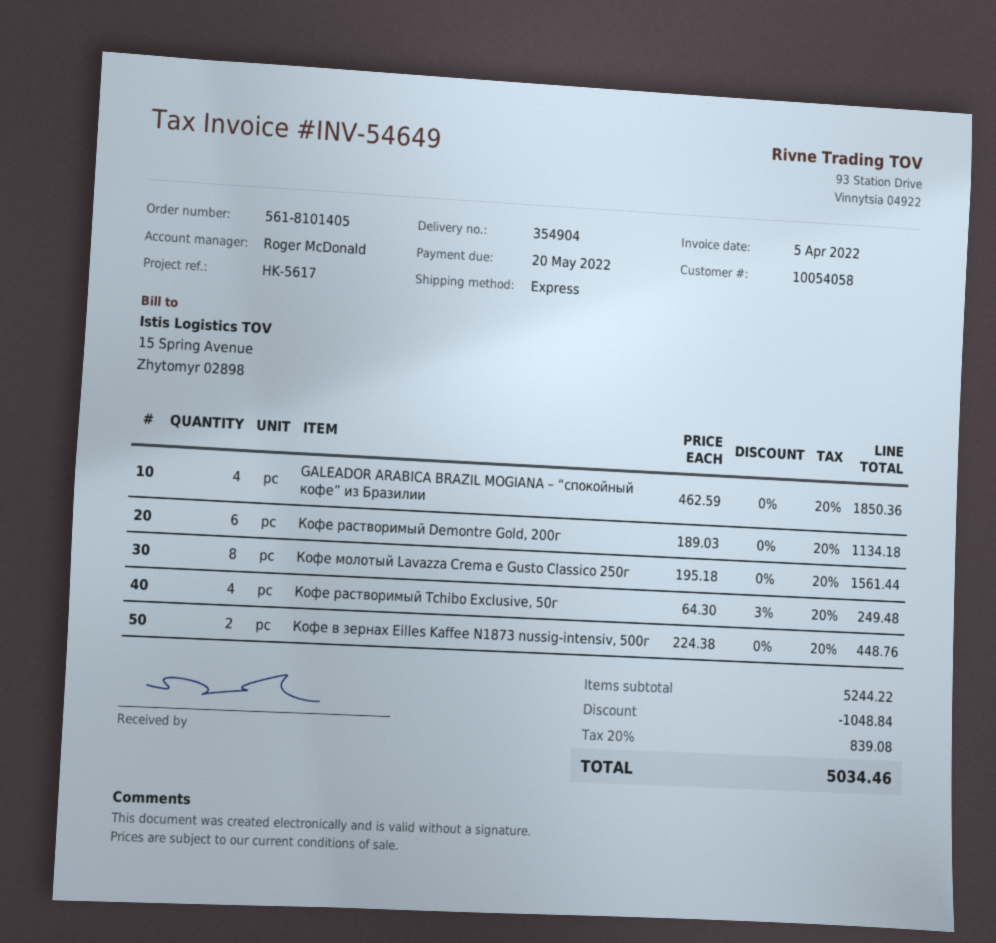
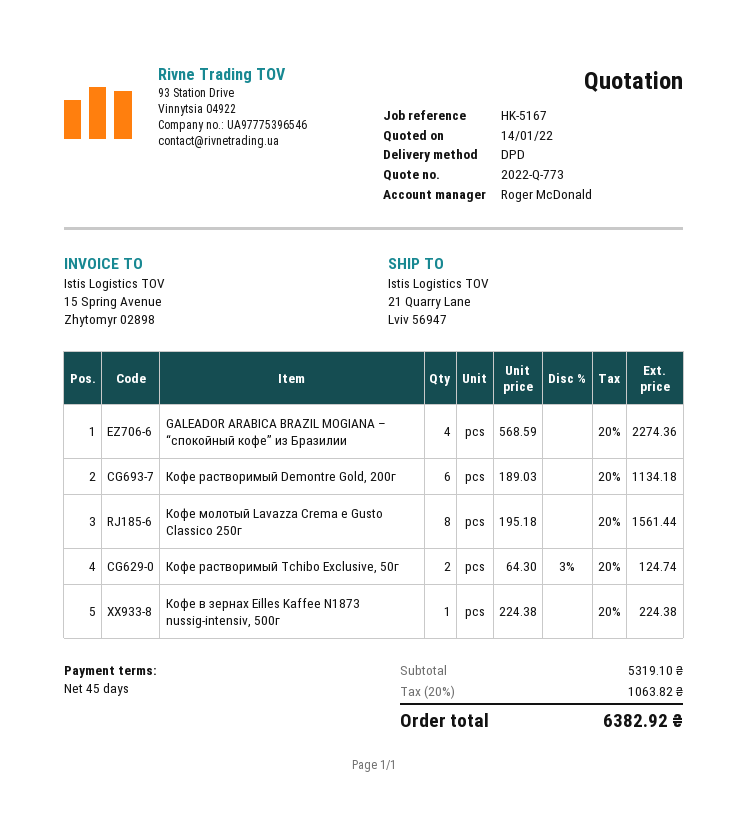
reference: HK-5617 -> HK-5167
shipping method: express -> DPD
GALEADOR ARABICA BRAZIL MOGIANA – “спокойный кофе” из Бразилии: 4 x 462.59 = 1850.36 -> 4 x 568.59 = 2274.36
Кофе растворимый Tchibo Exclusive, 50г: 4 x 64.30 - 3% = 249.48 -> 2 x 64.30 - 3% = 124.74
Кофе в зернах Eilles Kaffee N1873 nussig-intensiv, 500г: 2 x 224.38 = 448.76 -> 1 x 224.38 = 224.38
subtotal: 5244.22 -> 5319.10
discount: 1048.84 -> none
tax: 20% = 839.08 -> 20% = 1063.82
total: 5034.46 -> 6382.92

